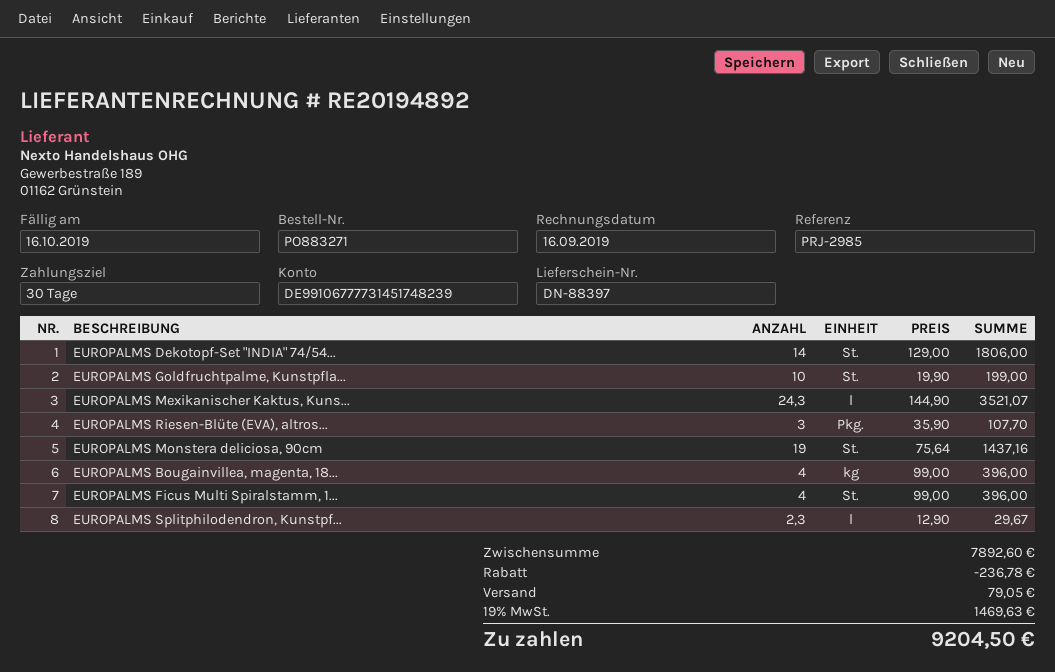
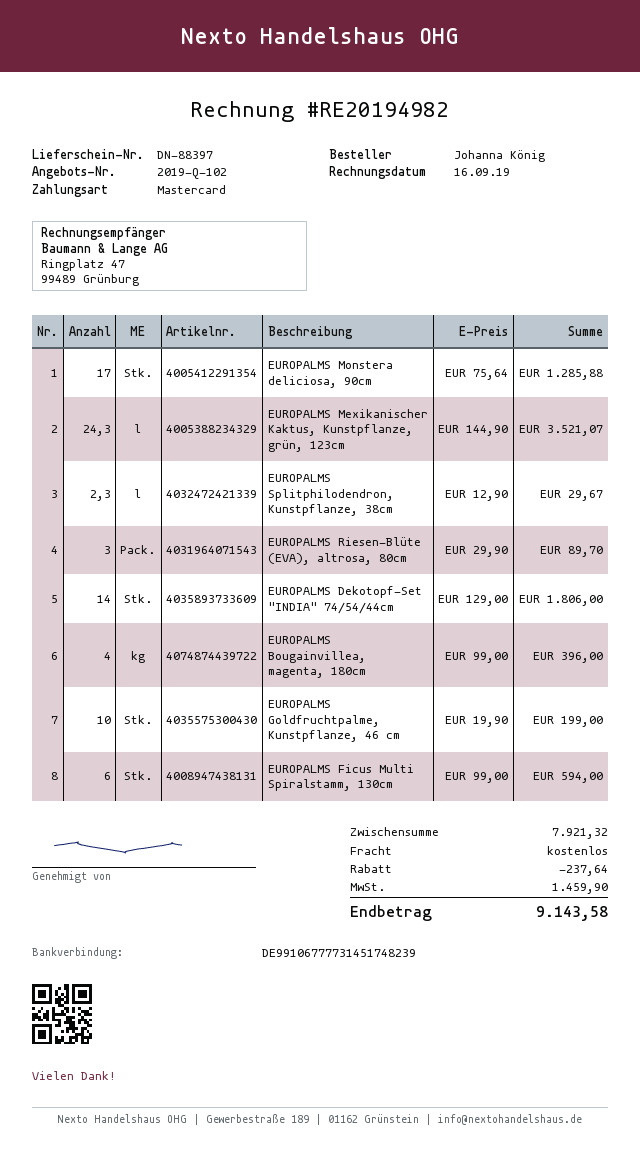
invoice number: RE20194892 -> RE20194982
EUROPALMS Riesen-Blüte (EVA), altros...: 3 x 35.90 = 107.70 -> 3 x 29.90 = 89.70
EUROPALMS Monstera deliciosa, 90cm: 19 x 75.64 = 1437.16 -> 17 x 75.64 = 1285.88
EUROPALMS Ficus Multi Spiralstamm, 1...: 4 x 99.00 = 396.00 -> 6 x 99.00 = 594.00
subtotal: 7892.60 -> 7921.32
discount: 236.78 -> 237.64
shipping: 79.05 -> 0.00
tax: 1469.63 -> 1459.90
total: 9204.50 -> 9143.58

